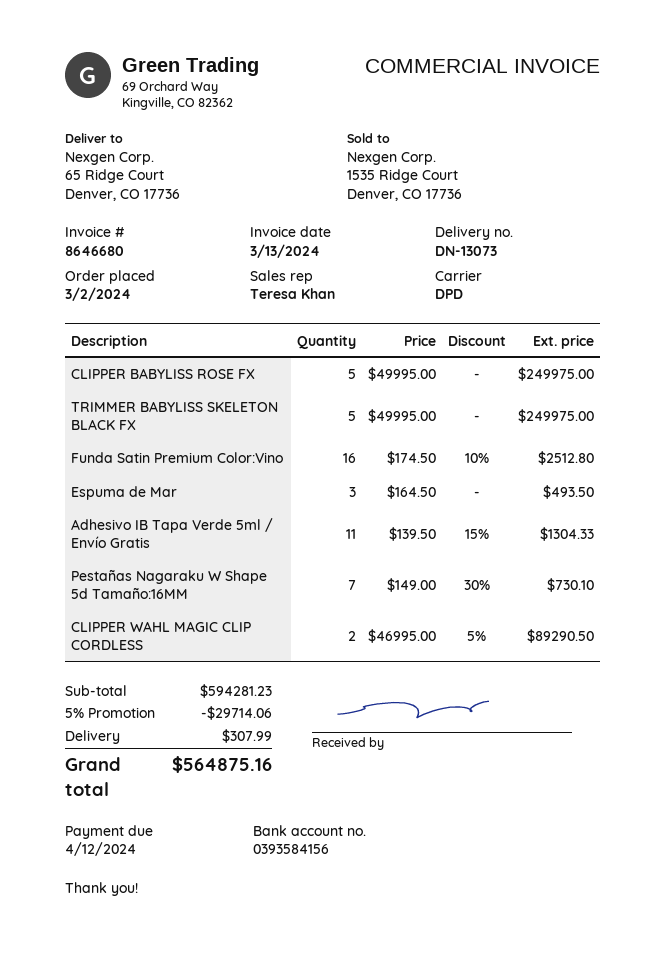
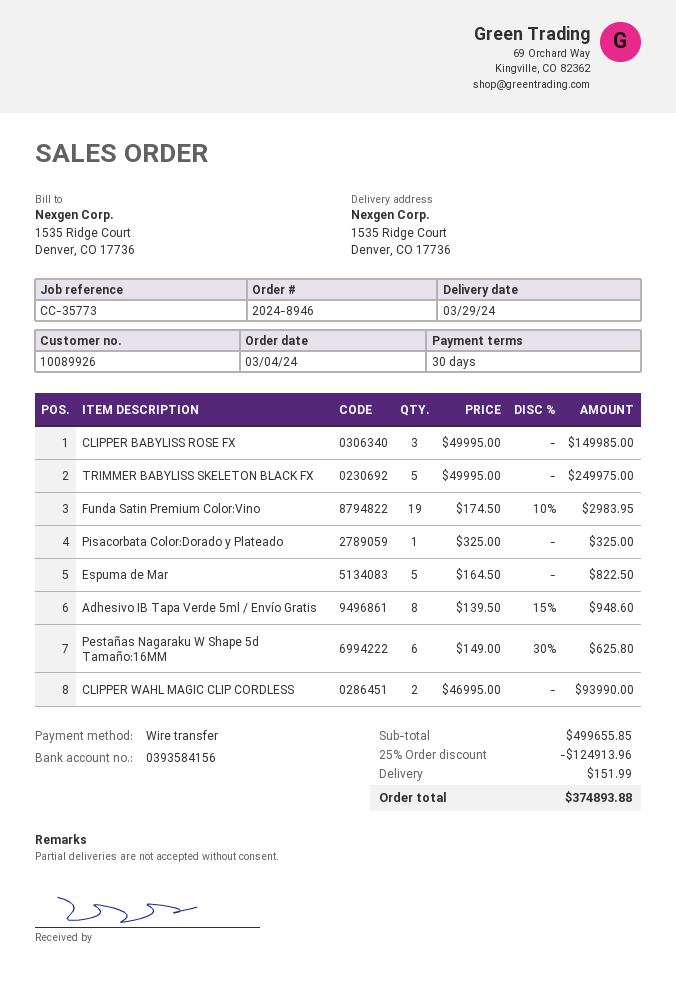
order date: 2024-03-02 -> 2024-03-04
ship to: 65 Ridge Court, Denver, CO 17736 -> 1535 Ridge Court, Denver, CO 17736
CLIPPER BABYLISS ROSE FX: 5 x 49995.00 = 249975.00 -> 3 x 49995.00 = 149985.00
Funda Satin Premium Color:Vino: 16 x 174.50 - 10% = 2512.80 -> 19 x 174.50 - 10% = 2983.95
Espuma de Mar: 3 x 164.50 = 493.50 -> 5 x 164.50 = 822.50
Adhesivo IB Tapa Verde 5ml / Envío Gratis: 11 x 139.50 - 15% = 1304.33 -> 8 x 139.50 - 15% = 948.60
Pestañas Nagaraku W Shape 5d Tamaño:16MM: 7 x 149.00 - 30% = 730.10 -> 6 x 149.00 - 30% = 625.80
CLIPPER WAHL MAGIC CLIP CORDLESS: 2 x 46995.00 - 5% = 89290.50 -> 2 x 46995.00 = 93990.00
Pisacorbata Color:Dorado y Plateado: none -> 1 x 325.00 = 325.00
subtotal: 594281.23 -> 499655.85
discount: 5% = 29714.06 -> 25% = 124913.96
shipping: 307.99 -> 151.99
total: 564875.16 -> 374893.88

